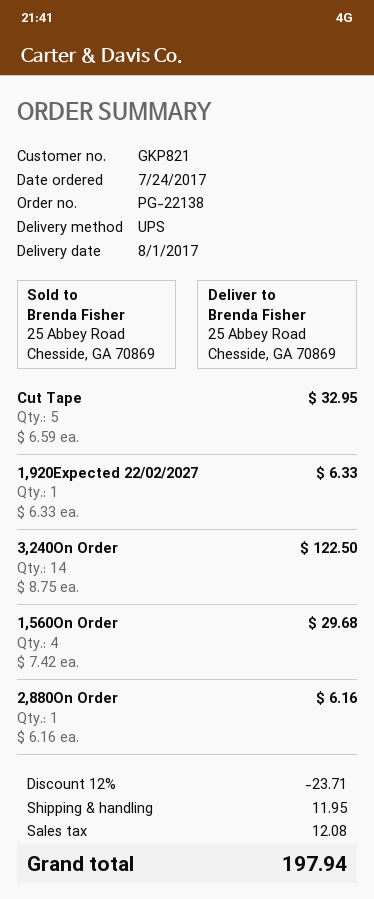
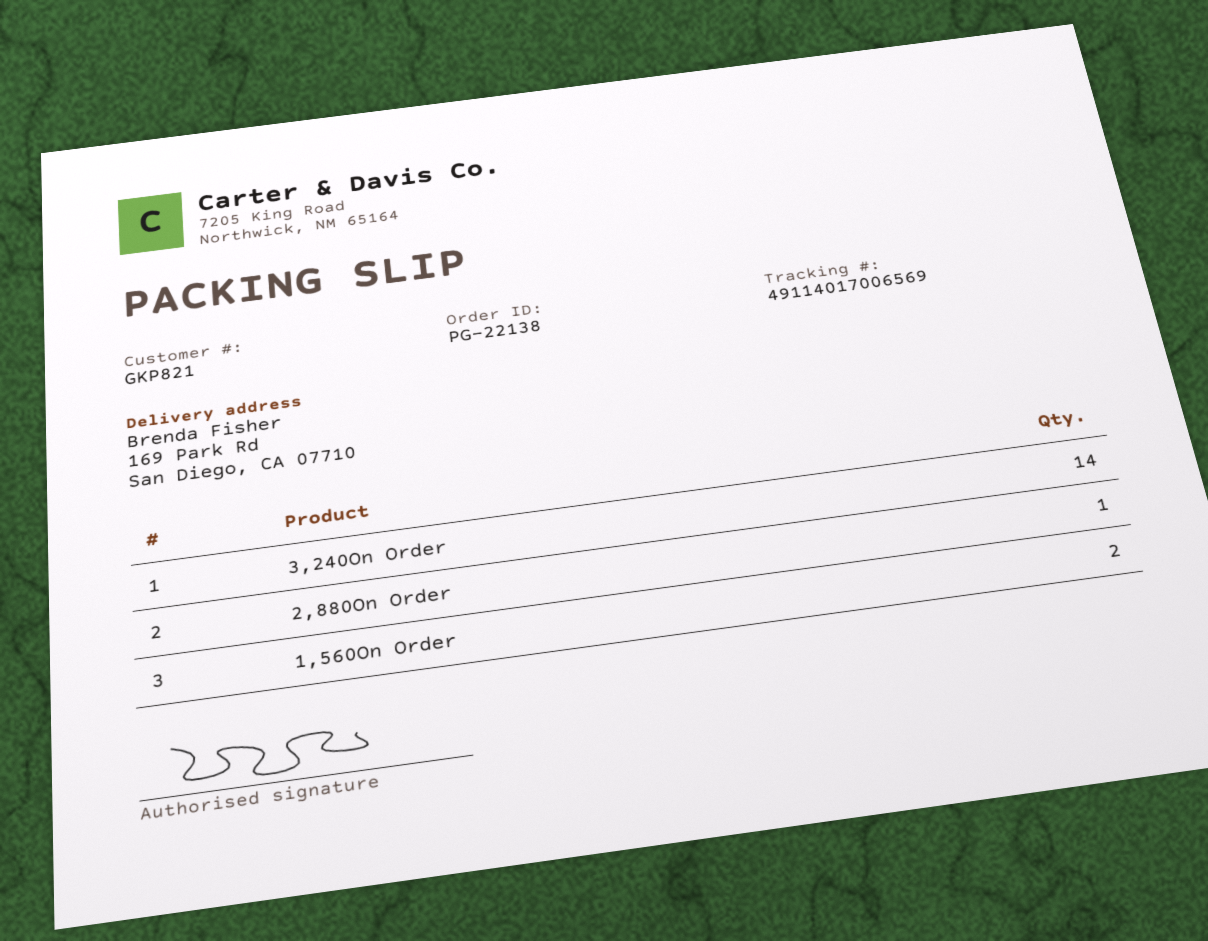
ship to: 25 Abbey Road, Chesside, GA 70869 -> 169 Park Rd, San Diego, CA 07710
Cut Tape: 5 -> none
1,920Expected 22/02/2027: 1 -> none
1,560On Order: 4 -> 2

